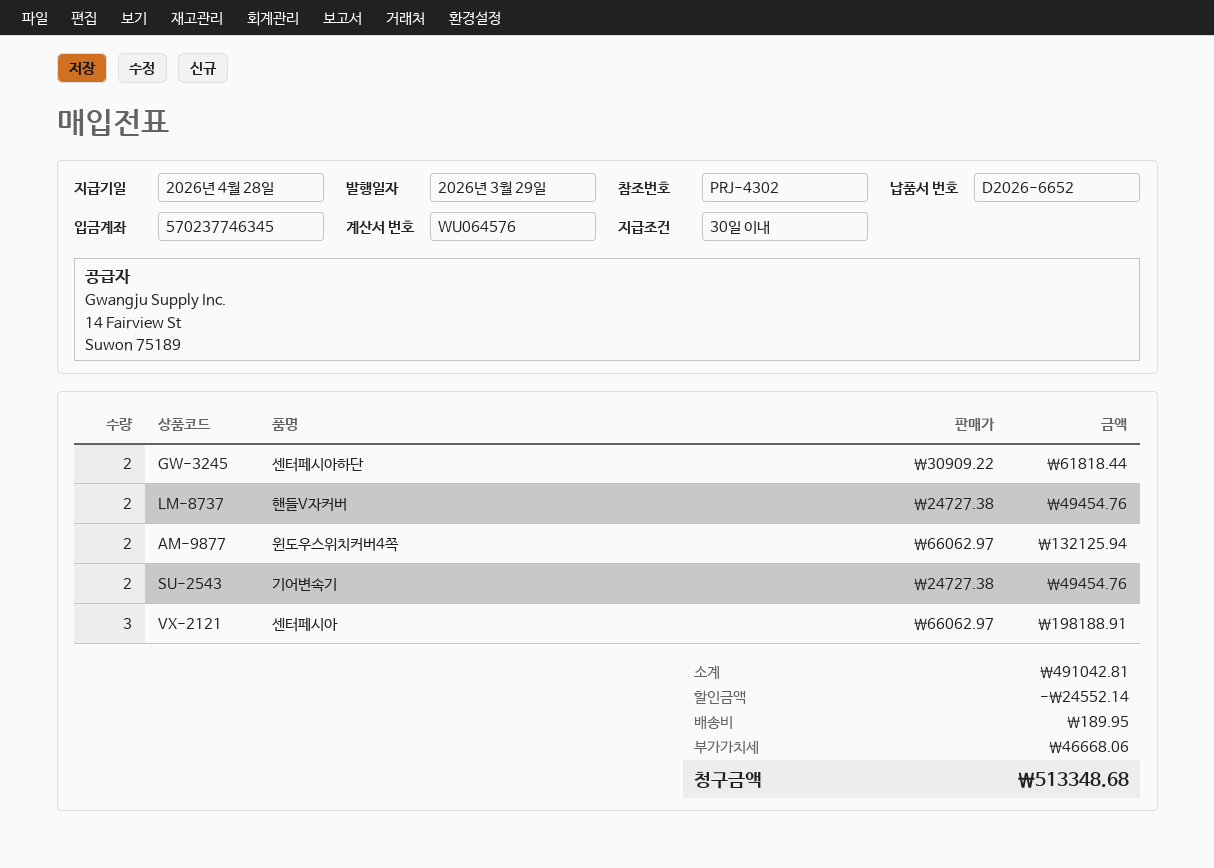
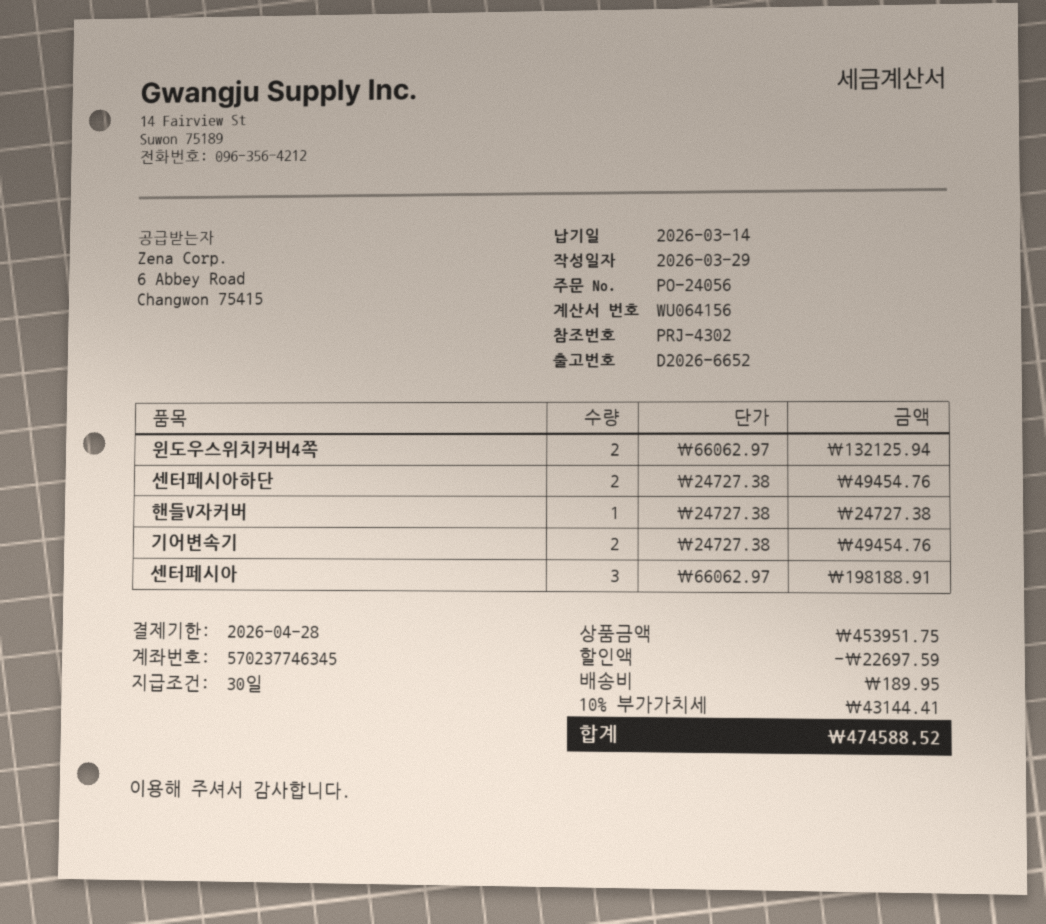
invoice number: WU064576 -> WU064156
센터페시아하단: 2 x 30909.22 = 61818.44 -> 2 x 24727.38 = 49454.76
핸들V자커버: 2 x 24727.38 = 49454.76 -> 1 x 24727.38 = 24727.38
subtotal: 491042.81 -> 453951.75
discount: 24552.14 -> 22697.59
tax: 46668.06 -> 43144.41
total: 513348.68 -> 474588.52

